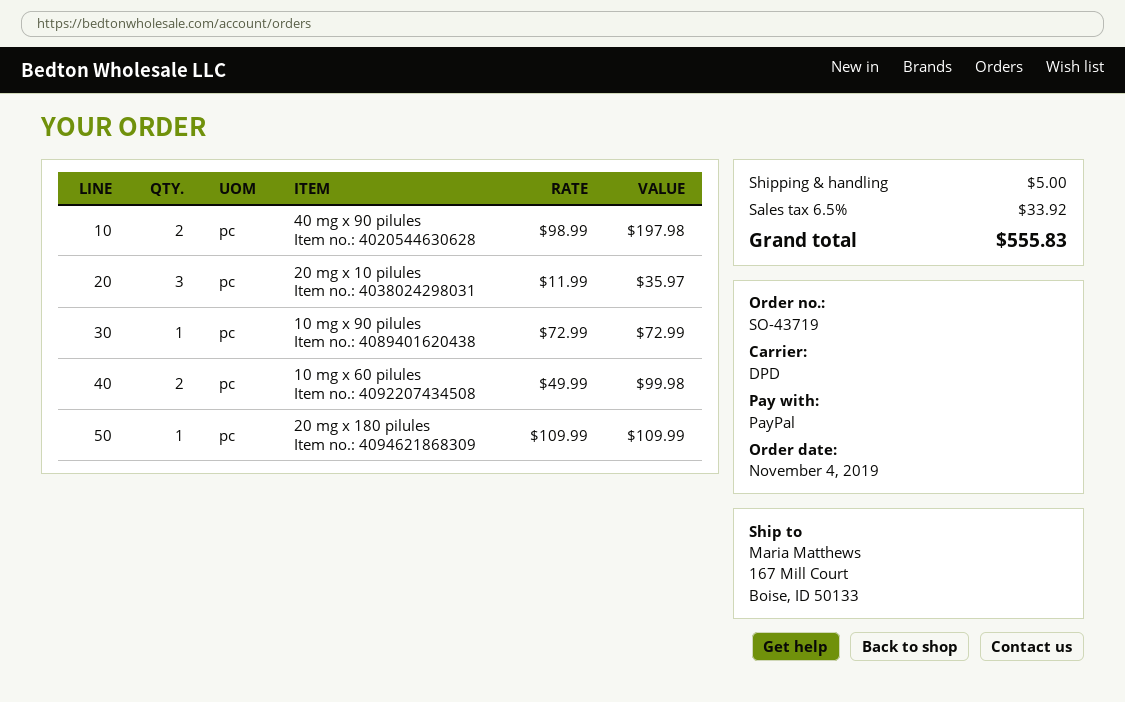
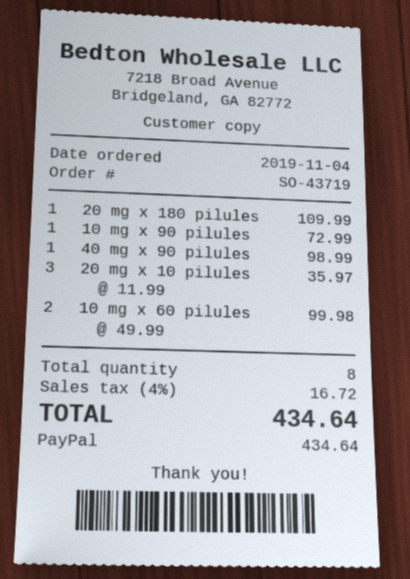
40 mg x 90 pilules: 2 x 98.99 = 197.98 -> 1 x 98.99 = 98.99
shipping: 5.00 -> none
tax: 6.5% = 33.92 -> 4% = 16.72
total: 555.83 -> 434.64

